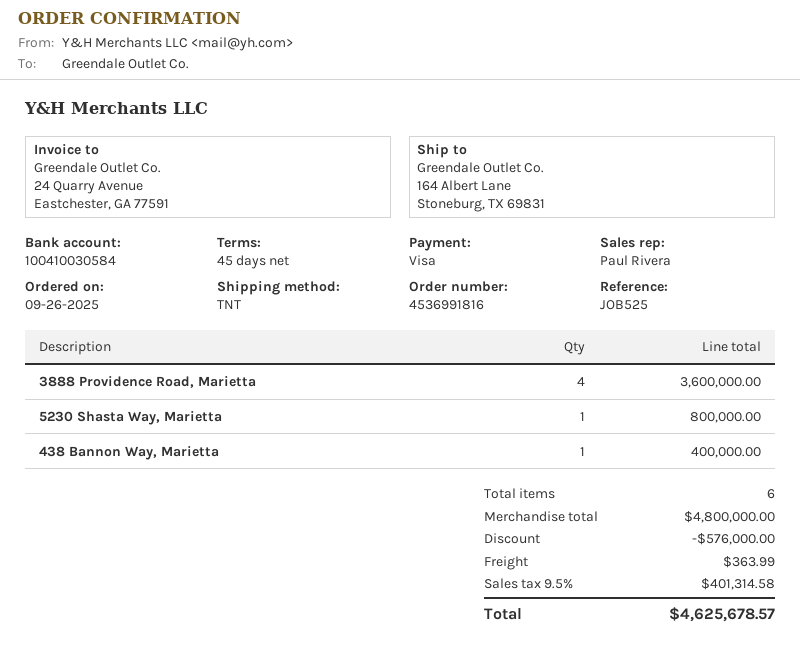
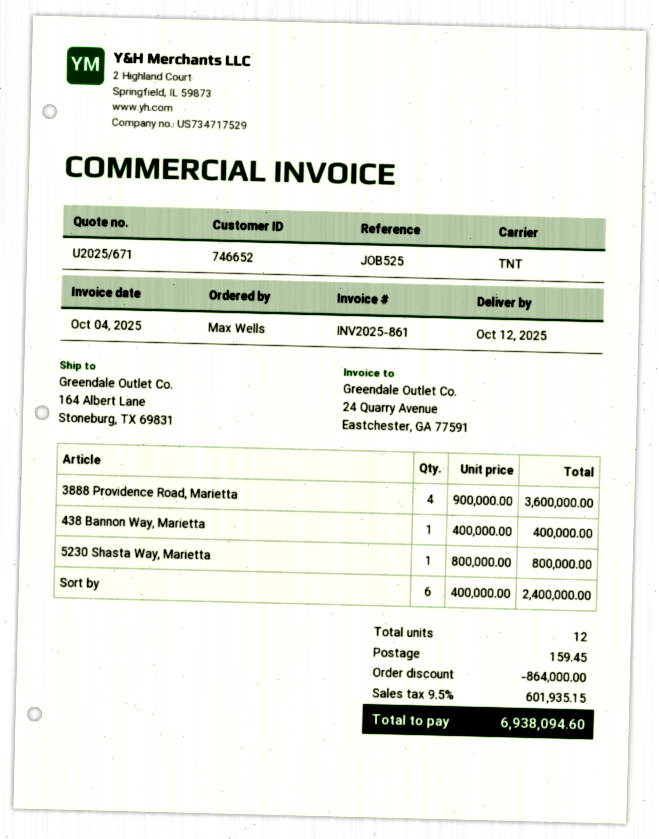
Sort by: none -> 6 for 2400000.00
total quantity: 6 -> 12
discount: 576000.00 -> 864000.00
shipping: 363.99 -> 159.45
tax: 9.5% = 401314.58 -> 9.5% = 601935.15
total: 4625678.57 -> 6938094.60

